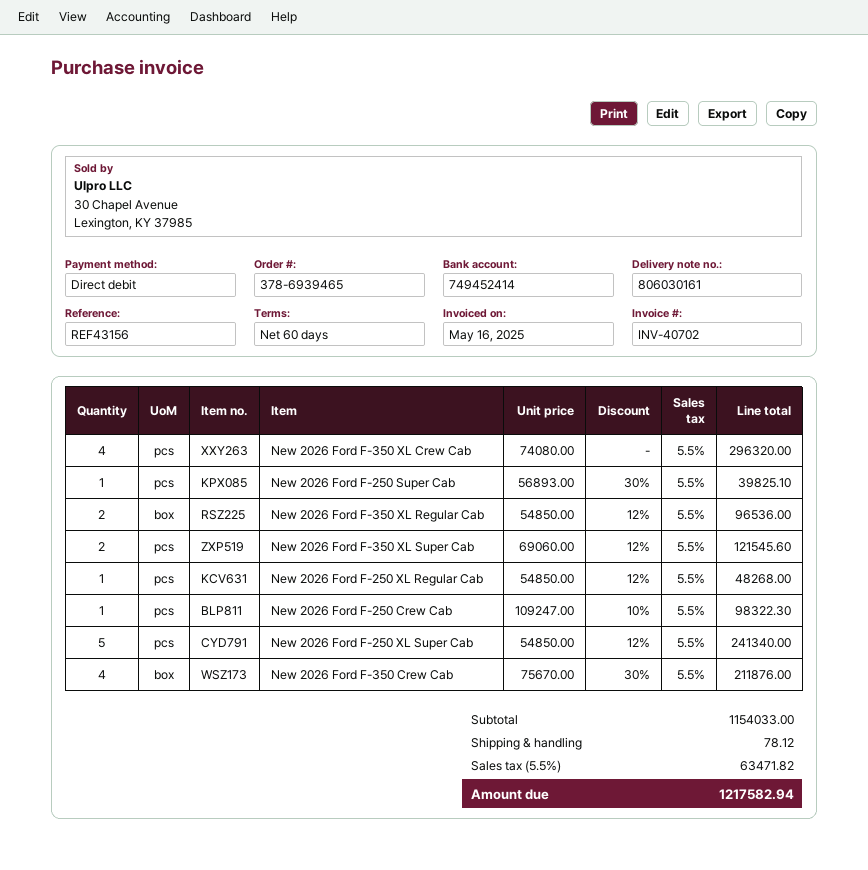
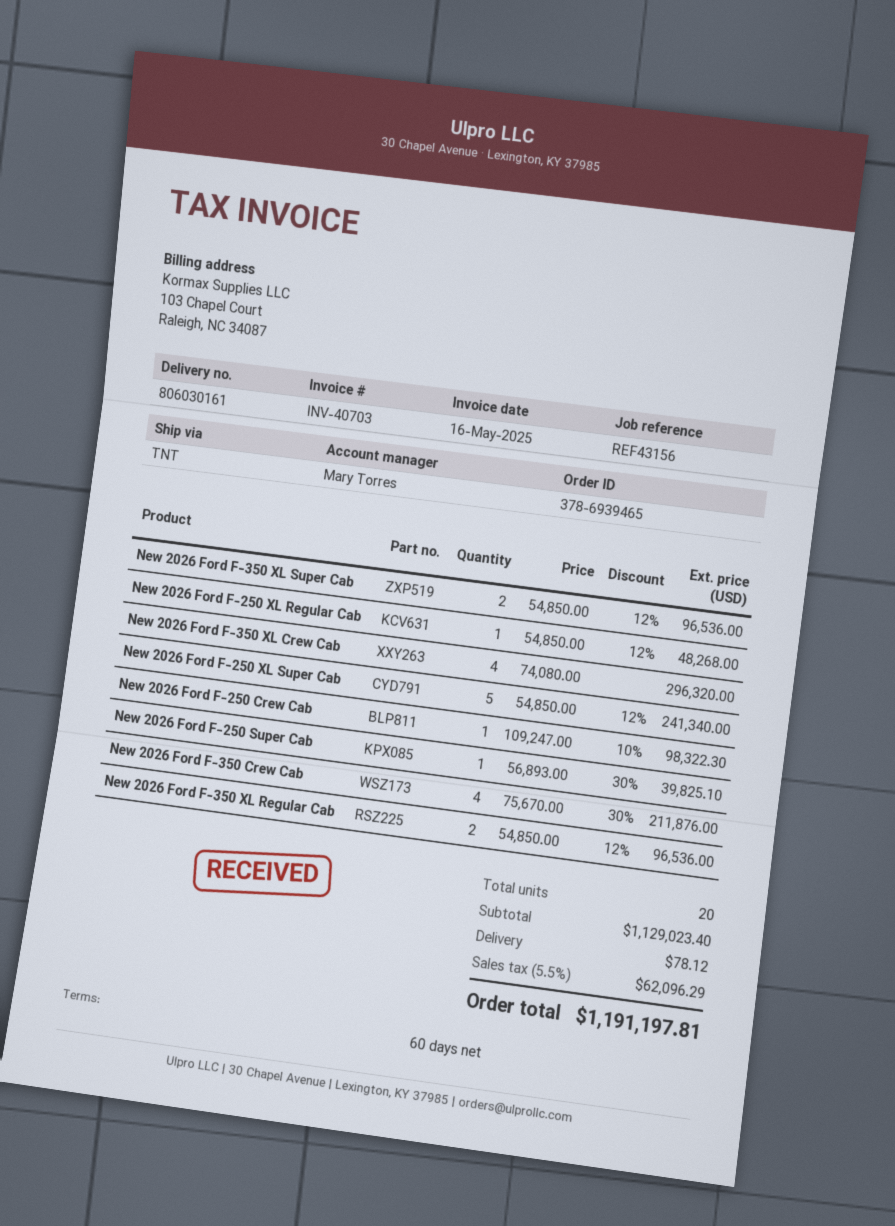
invoice number: INV-40702 -> INV-40703
New 2026 Ford F-350 XL Super Cab: 2 x 69060.00 - 12% = 121545.60 -> 2 x 54850.00 - 12% = 96536.00
subtotal: 1154033.00 -> 1129023.40
tax: 5.5% = 63471.82 -> 5.5% = 62096.29
total: 1217582.94 -> 1191197.81

